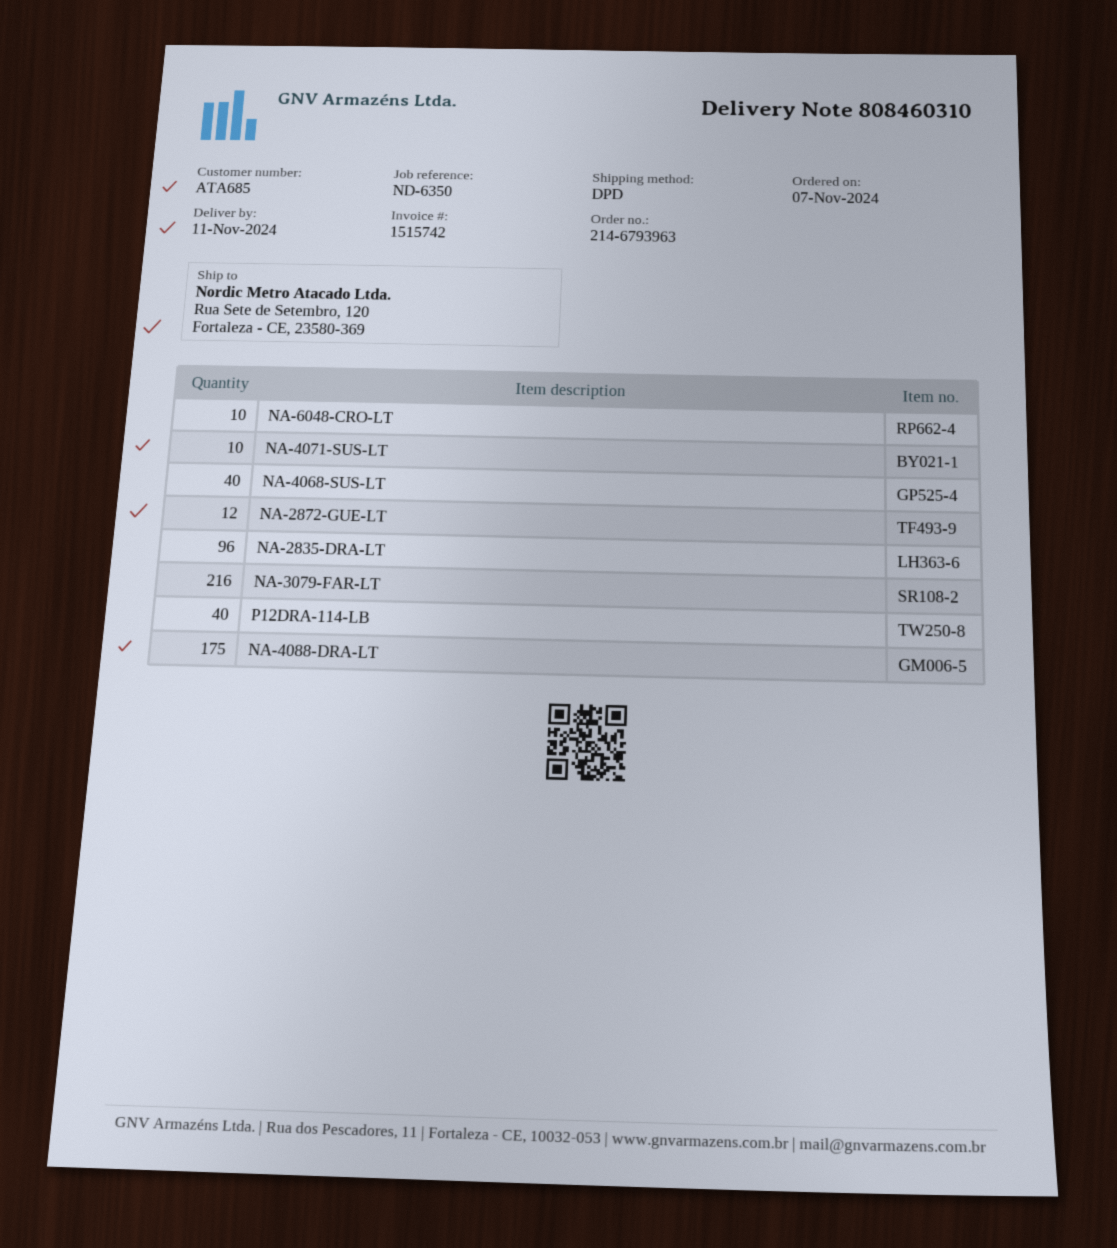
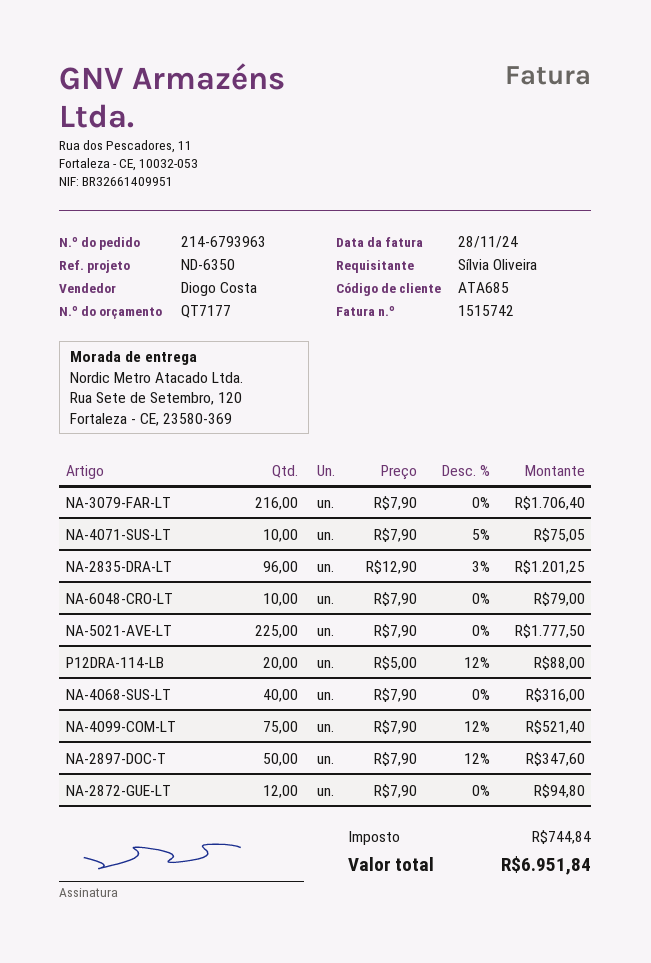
P12DRA-114-LB: 40 -> 20
NA-4088-DRA-LT: 175 -> none
NA-5021-AVE-LT: none -> 225
NA-4099-COM-LT: none -> 75
NA-2897-DOC-T: none -> 50

